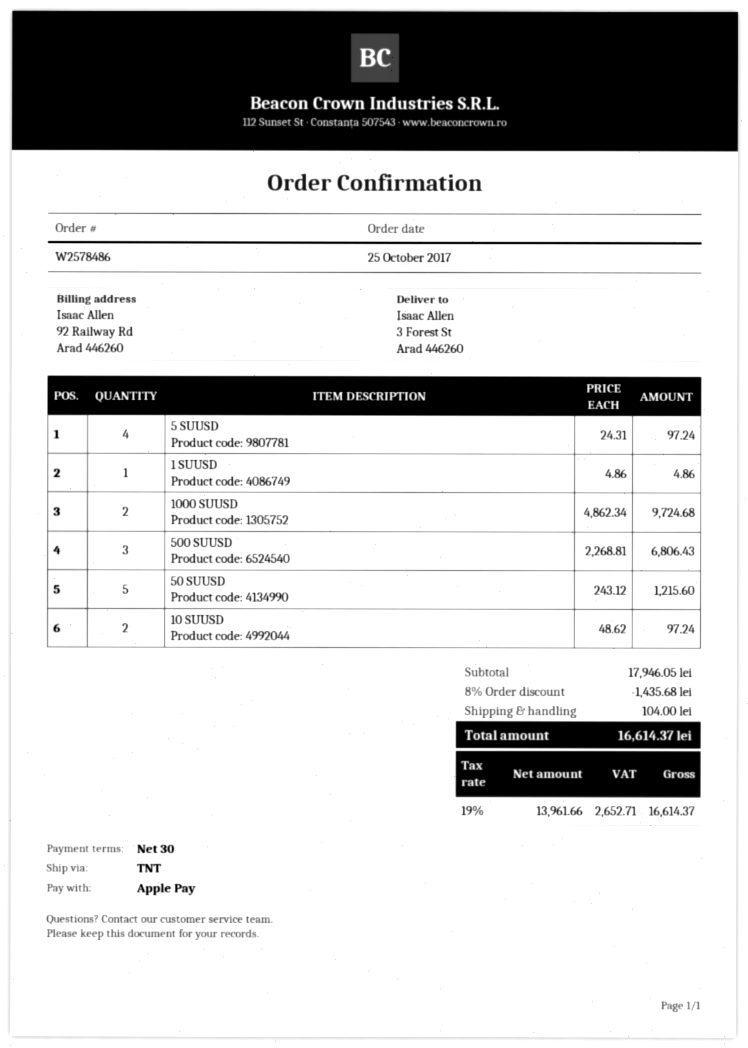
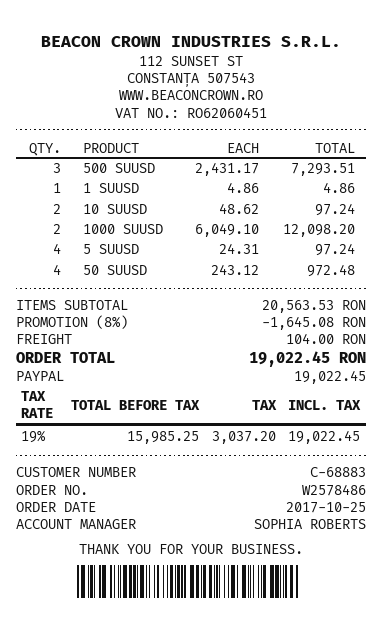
payment method: Apple Pay -> PayPal
1000 SUUSD: 2 x 4862.34 = 9724.68 -> 2 x 6049.10 = 12098.20
500 SUUSD: 3 x 2268.81 = 6806.43 -> 3 x 2431.17 = 7293.51
50 SUUSD: 5 x 243.12 = 1215.60 -> 4 x 243.12 = 972.48
subtotal: 17946.05 -> 20563.53
discount: 8% = 1435.68 -> 8% = 1645.08
net: 13961.66 -> 15985.25
tax: 19% = 2652.71 -> 19% = 3037.20
total: 16614.37 -> 19022.45

